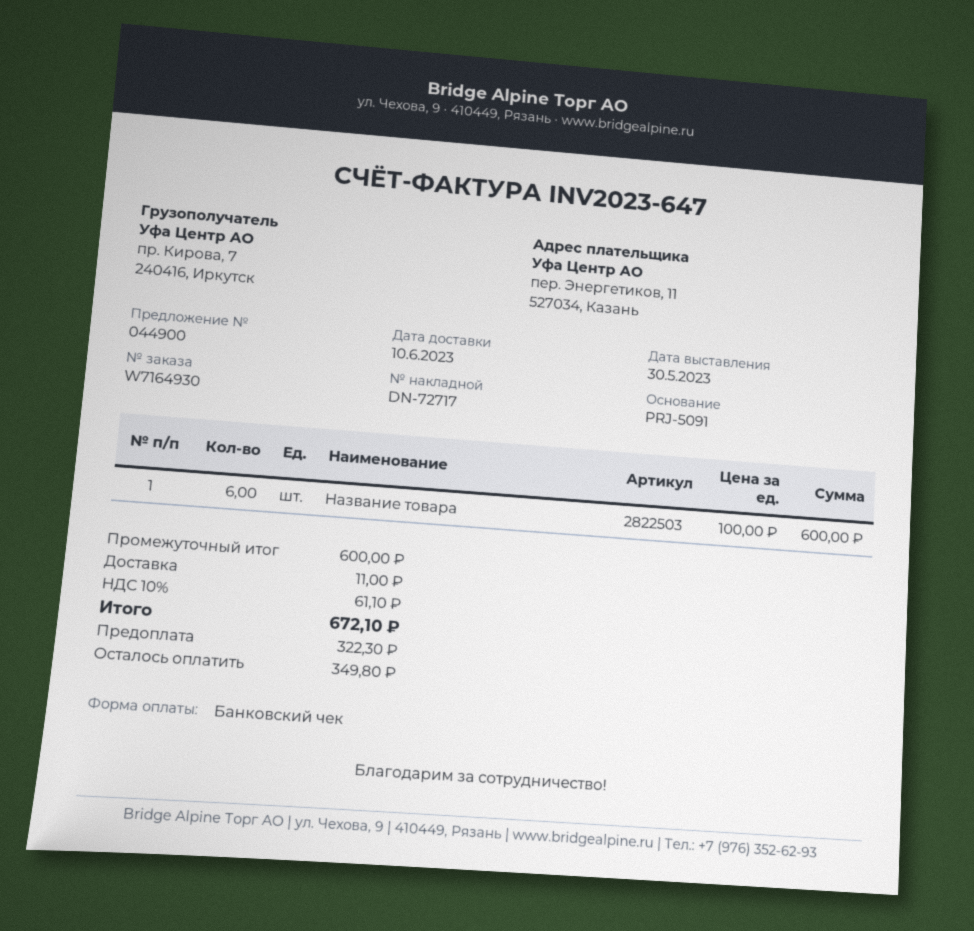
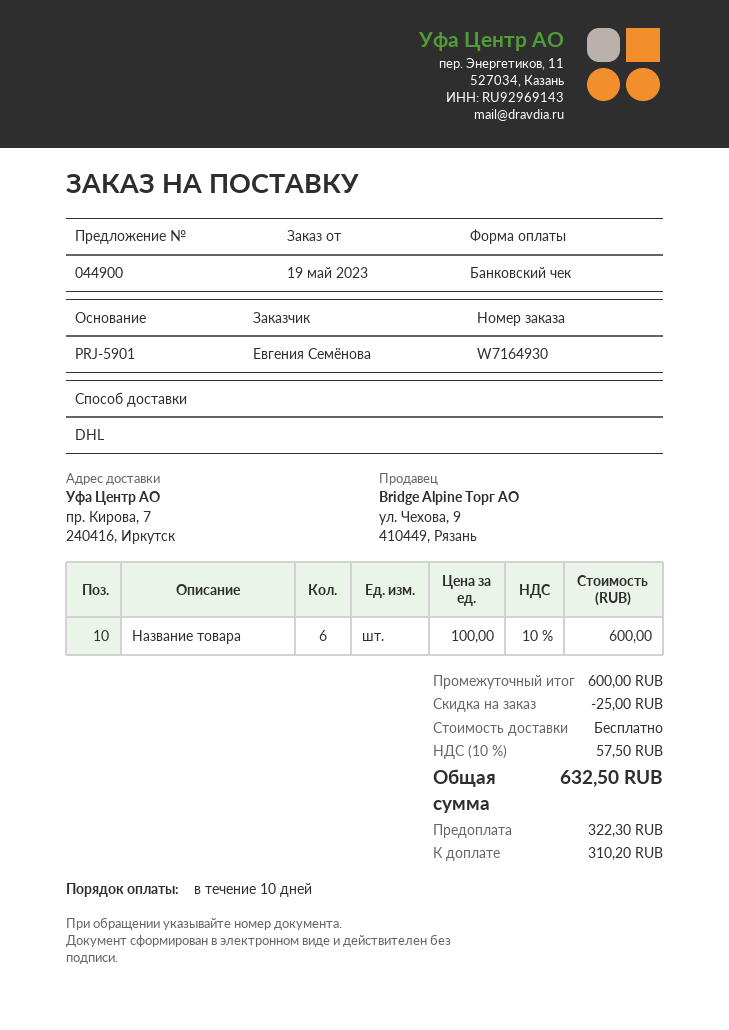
reference: PRJ-5091 -> PRJ-5901
discount: none -> 25.00
shipping: 11.00 -> 0.00
tax: 10% = 61.10 -> 10% = 57.50
total: 672.10 -> 632.50
balance: 349.80 -> 310.20

